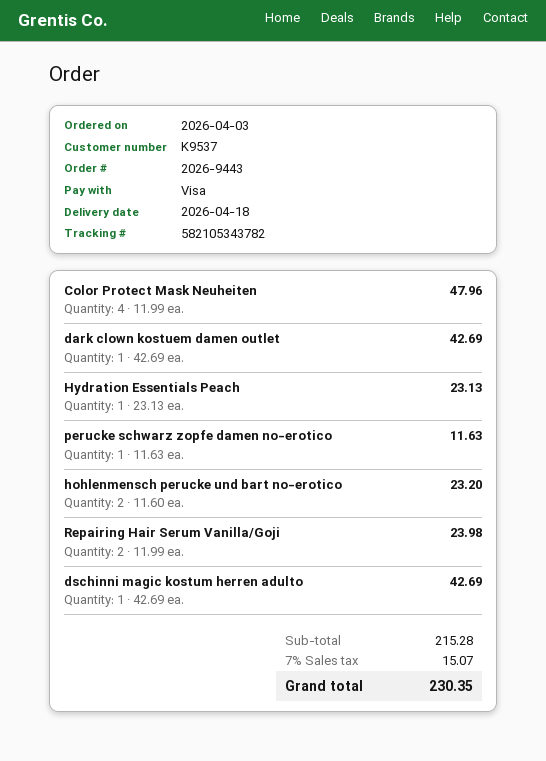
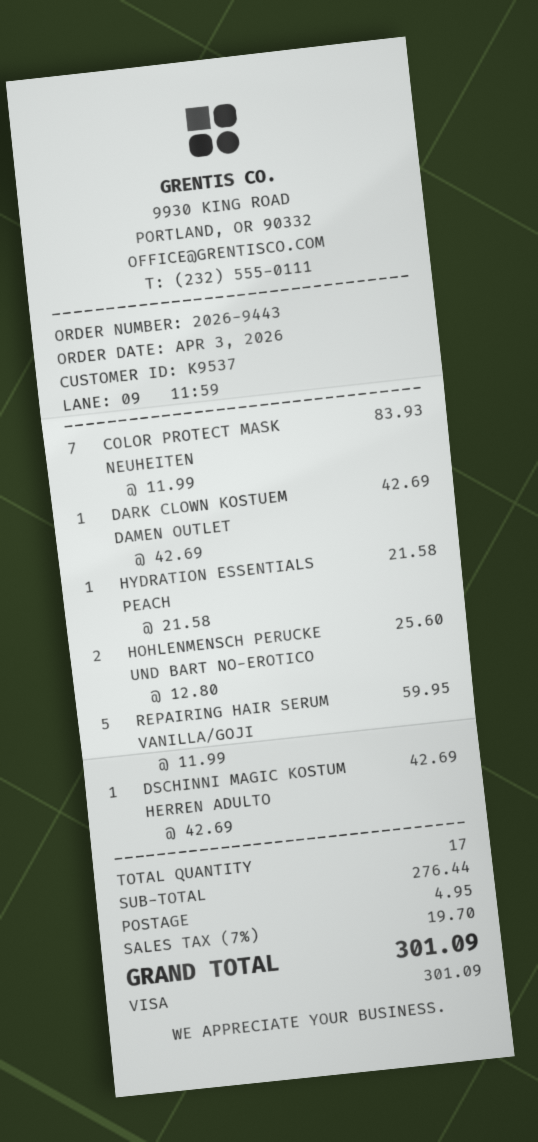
Color Protect Mask Neuheiten: 4 x 11.99 = 47.96 -> 7 x 11.99 = 83.93
Hydration Essentials Peach: 1 x 23.13 = 23.13 -> 1 x 21.58 = 21.58
perucke schwarz zopfe damen no-erotico: 1 x 11.63 = 11.63 -> none
hohlenmensch perucke und bart no-erotico: 2 x 11.60 = 23.20 -> 2 x 12.80 = 25.60
Repairing Hair Serum Vanilla/Goji: 2 x 11.99 = 23.98 -> 5 x 11.99 = 59.95
subtotal: 215.28 -> 276.44
shipping: none -> 4.95
tax: 7% = 15.07 -> 7% = 19.70
total: 230.35 -> 301.09

